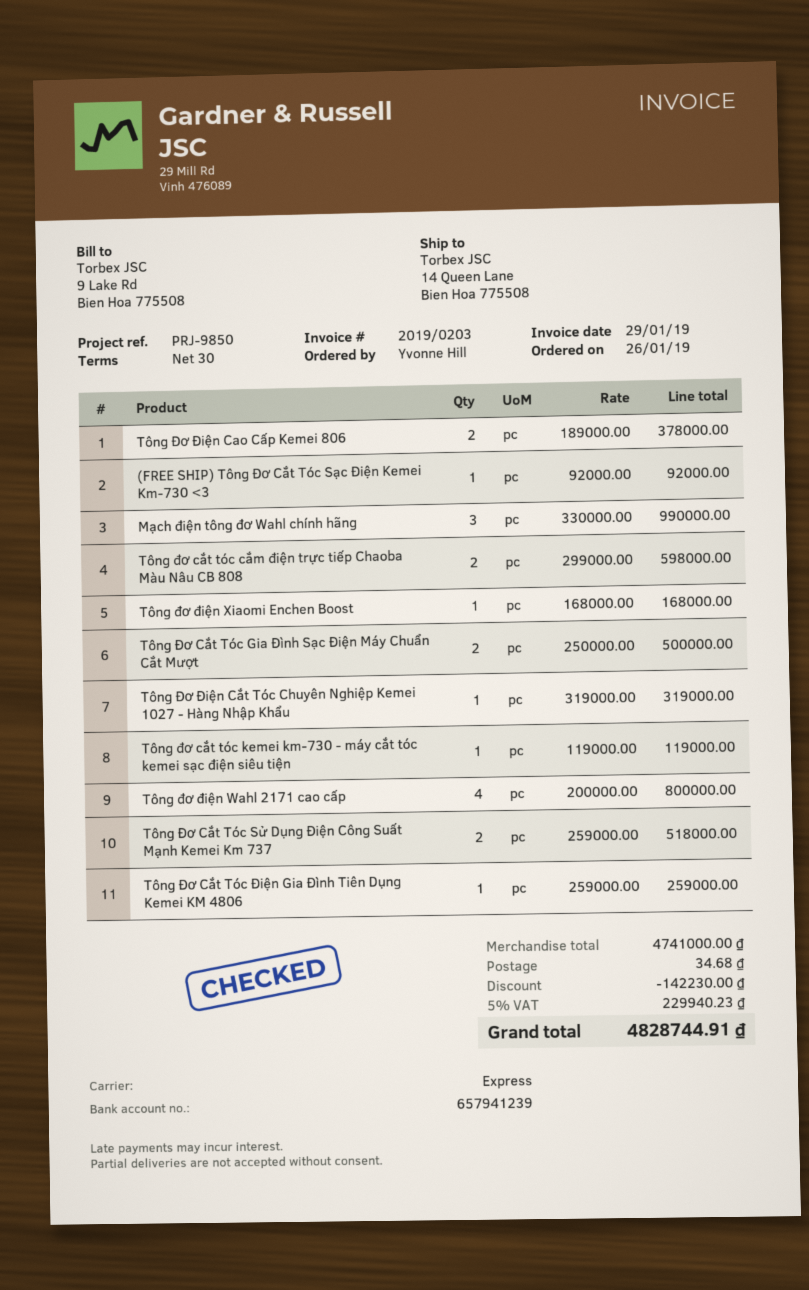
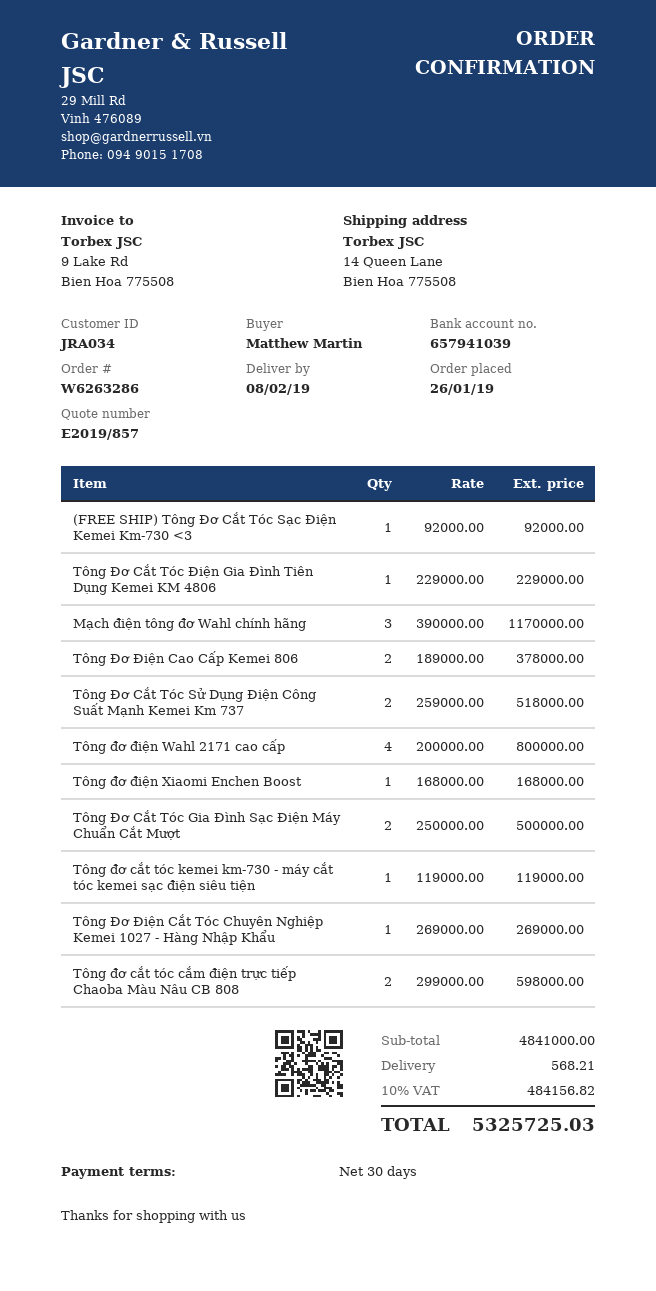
ordered by: Yvonne Hill -> Matthew Martin
bank account: 657941239 -> 657941039
Mạch điện tông đơ Wahl chính hãng: 3 x 330000.00 = 990000.00 -> 3 x 390000.00 = 1170000.00
Tông Đơ Điện Cắt Tóc Chuyên Nghiệp Kemei 1027 - Hàng Nhập Khẩu: 1 x 319000.00 = 319000.00 -> 1 x 269000.00 = 269000.00
Tông Đơ Cắt Tóc Điện Gia Đình Tiên Dụng Kemei KM 4806: 1 x 259000.00 = 259000.00 -> 1 x 229000.00 = 229000.00
subtotal: 4741000.00 -> 4841000.00
discount: 142230.00 -> none
shipping: 34.68 -> 568.21
tax: 5% = 229940.23 -> 10% = 484156.82
total: 4828744.91 -> 5325725.03

